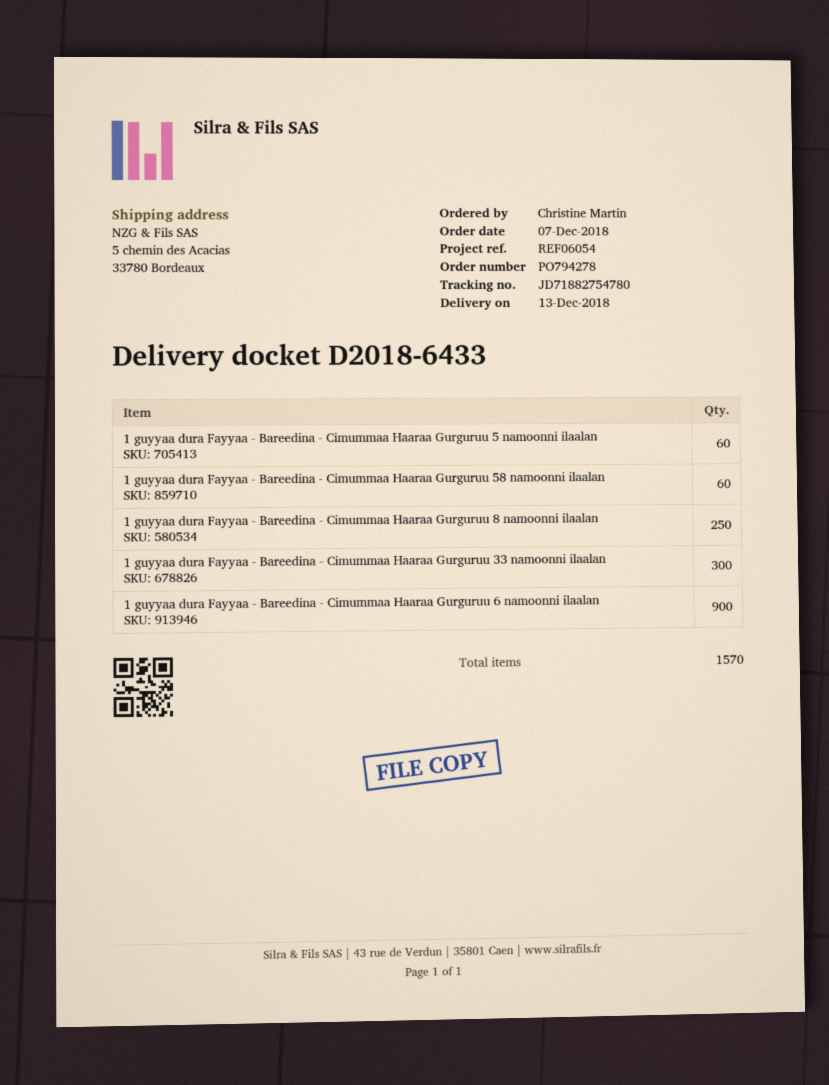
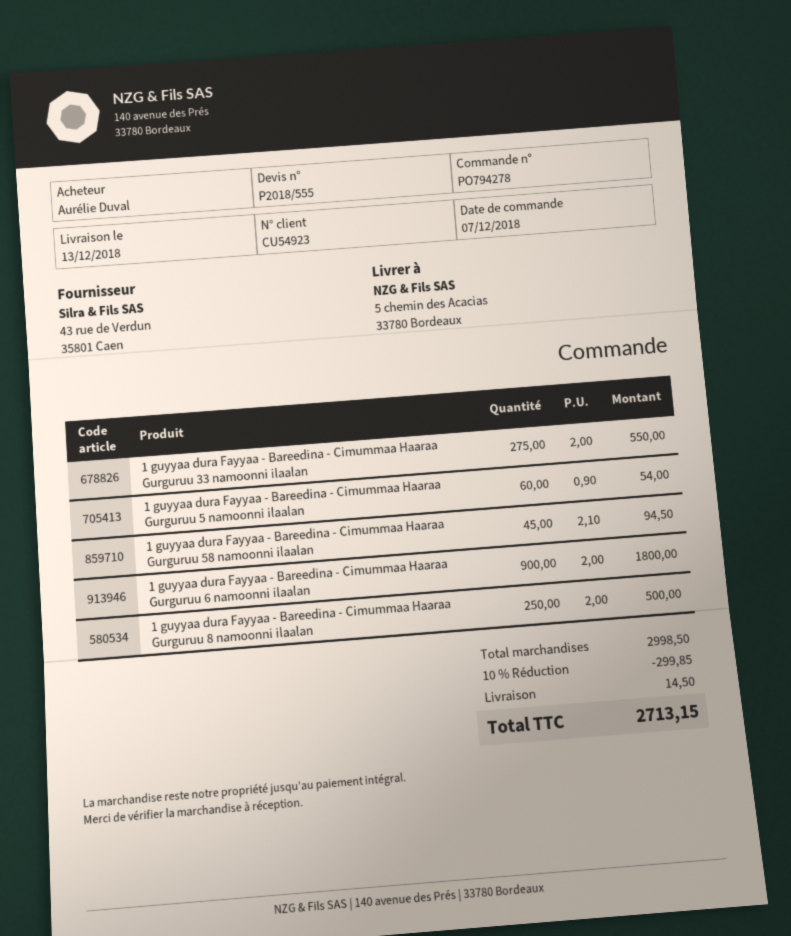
ordered by: Christine Martin -> Aurélie Duval
1 guyyaa dura Fayyaa - Bareedina - Cimummaa Haaraa Gurguruu 58 namoonni ilaalan: 60 -> 45
1 guyyaa dura Fayyaa - Bareedina - Cimummaa Haaraa Gurguruu 33 namoonni ilaalan: 300 -> 275

